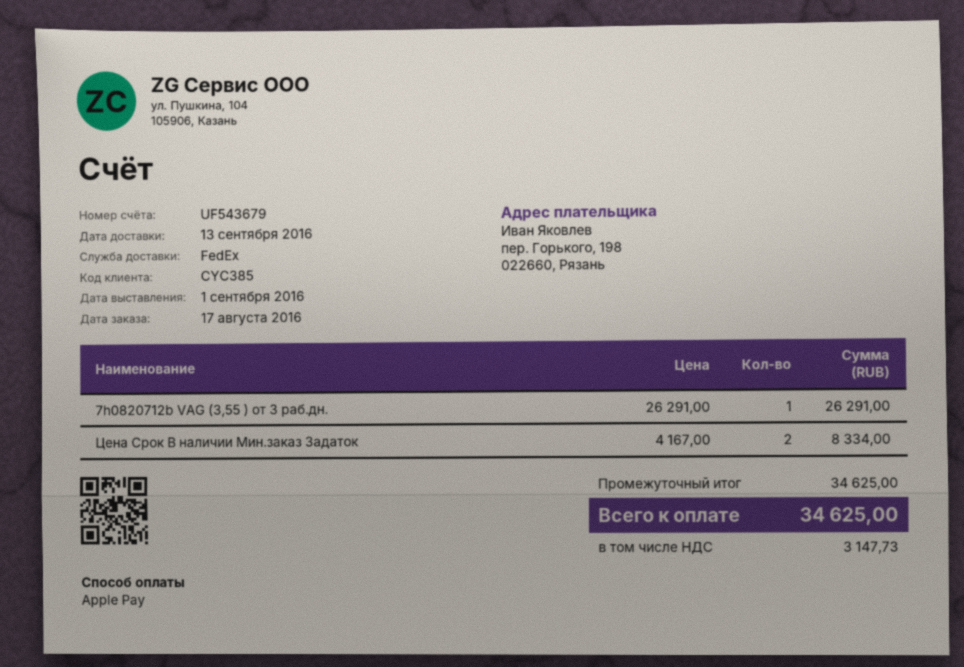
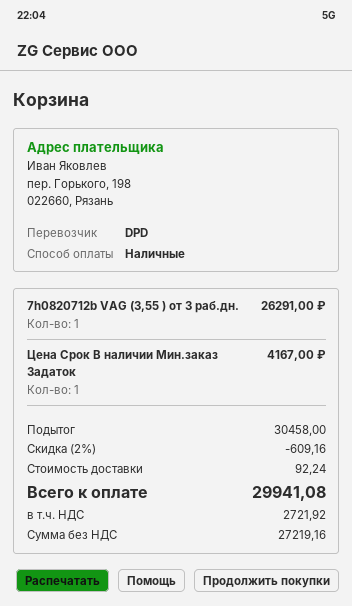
payment method: Apple Pay -> cash
shipping method: FedEx -> DPD
Цена Срок В наличии Мин.заказ Задаток: 2 for 8334.00 -> 1 for 4167.00
subtotal: 34625.00 -> 30458.00
discount: none -> 2% = 609.16
shipping: none -> 92.24
tax: 3147.73 -> 2721.92
total: 34625.00 -> 29941.08

